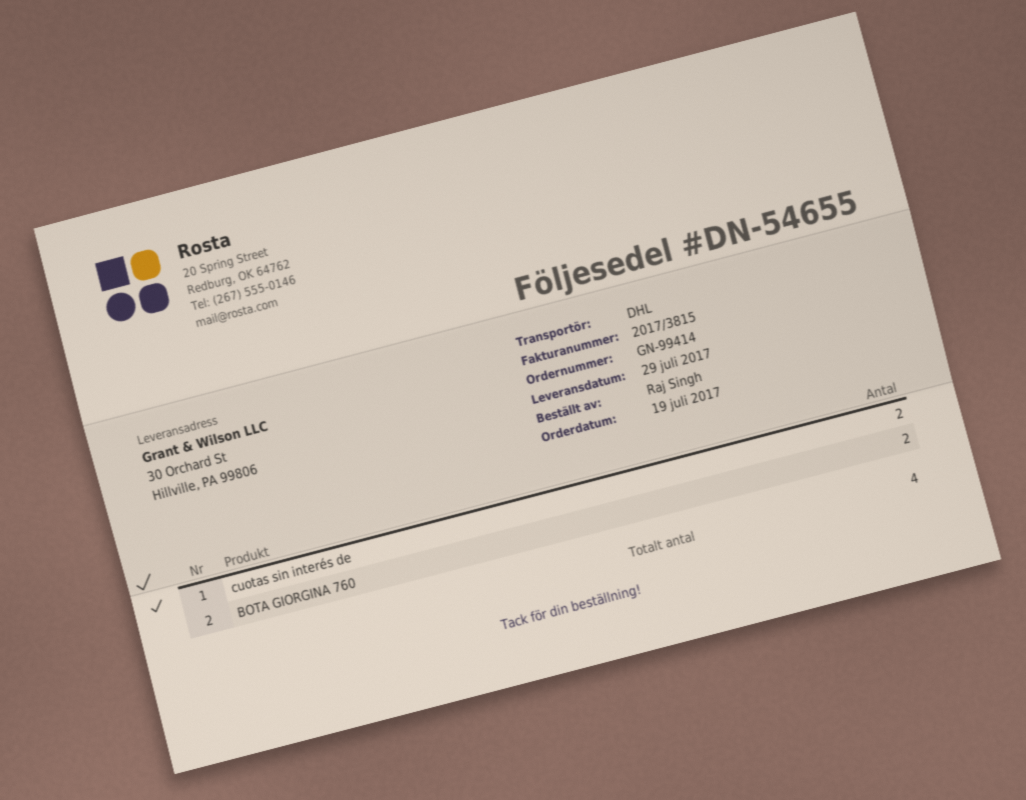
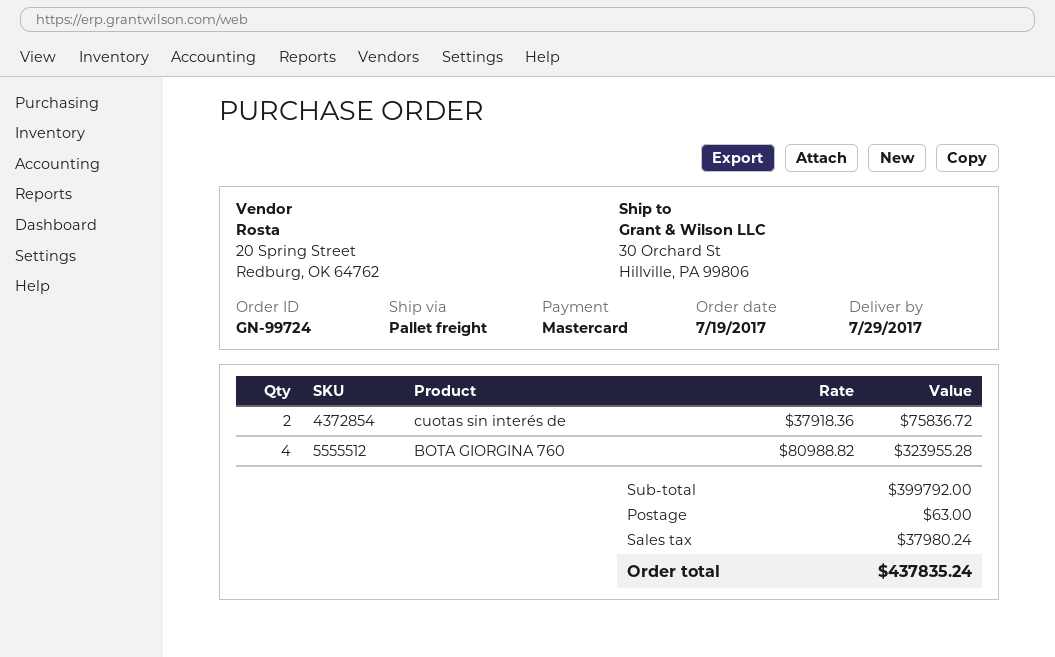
order number: GN-99414 -> GN-99724
shipping method: DHL -> pallet freight
BOTA GIORGINA 760: 2 -> 4

